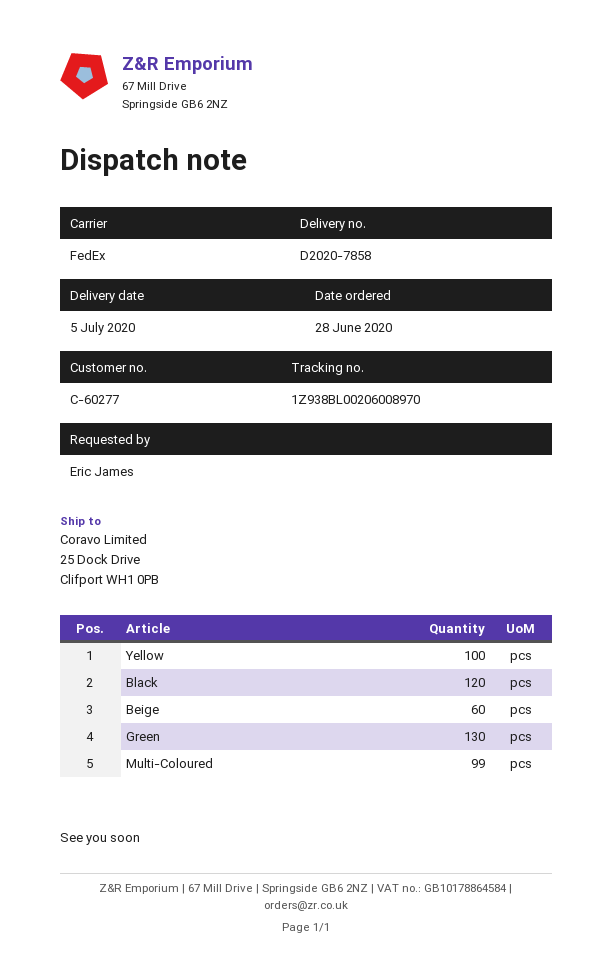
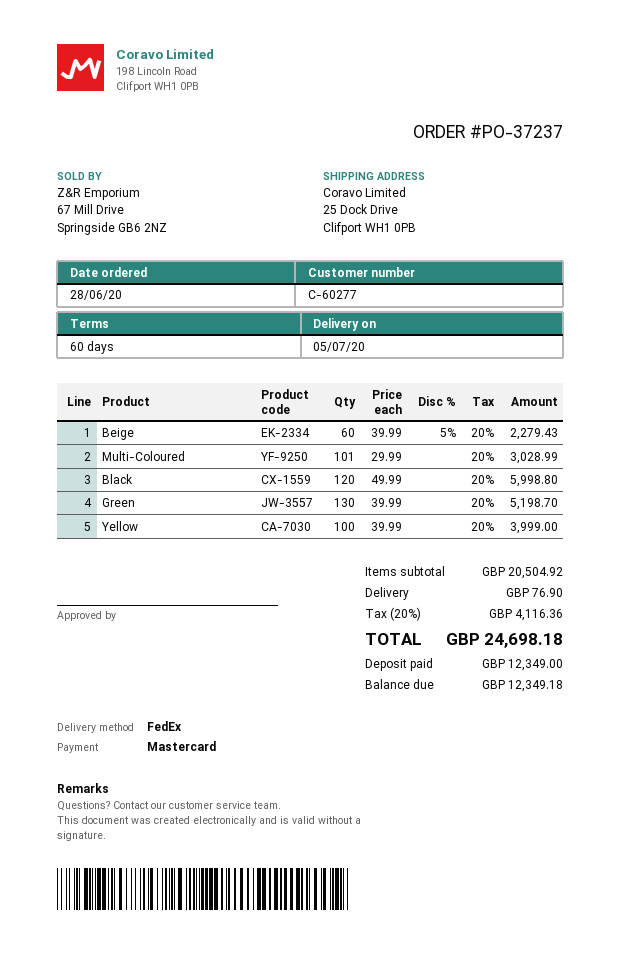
Multi-Coloured: 99 -> 101

